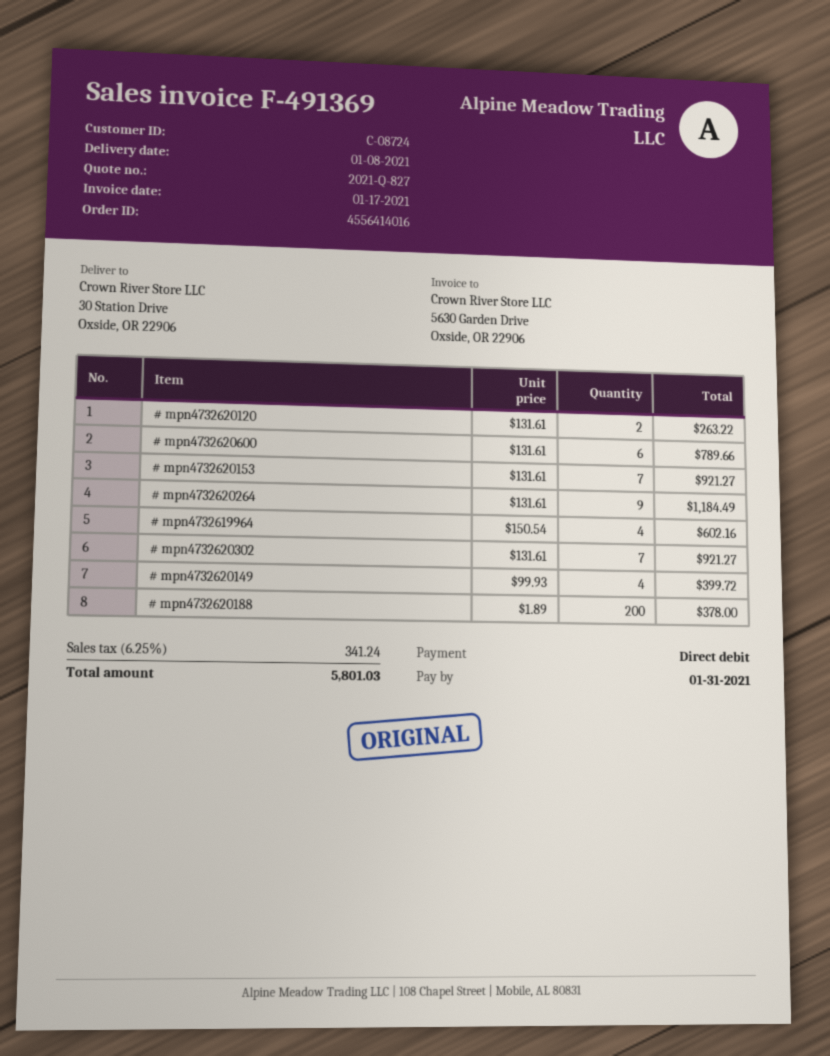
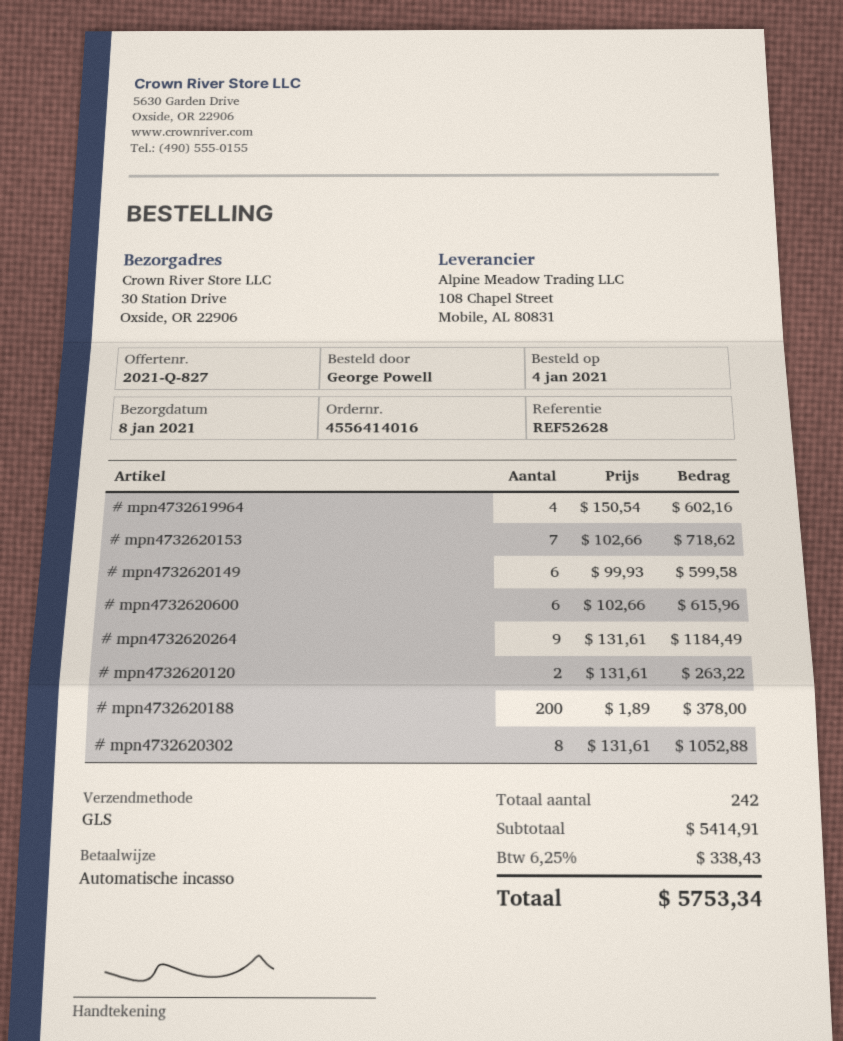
# mpn4732620600: 6 x 131.61 = 789.66 -> 6 x 102.66 = 615.96
# mpn4732620153: 7 x 131.61 = 921.27 -> 7 x 102.66 = 718.62
# mpn4732620302: 7 x 131.61 = 921.27 -> 8 x 131.61 = 1052.88
# mpn4732620149: 4 x 99.93 = 399.72 -> 6 x 99.93 = 599.58
tax: 6.25% = 341.24 -> 6.25% = 338.43
total: 5801.03 -> 5753.34

